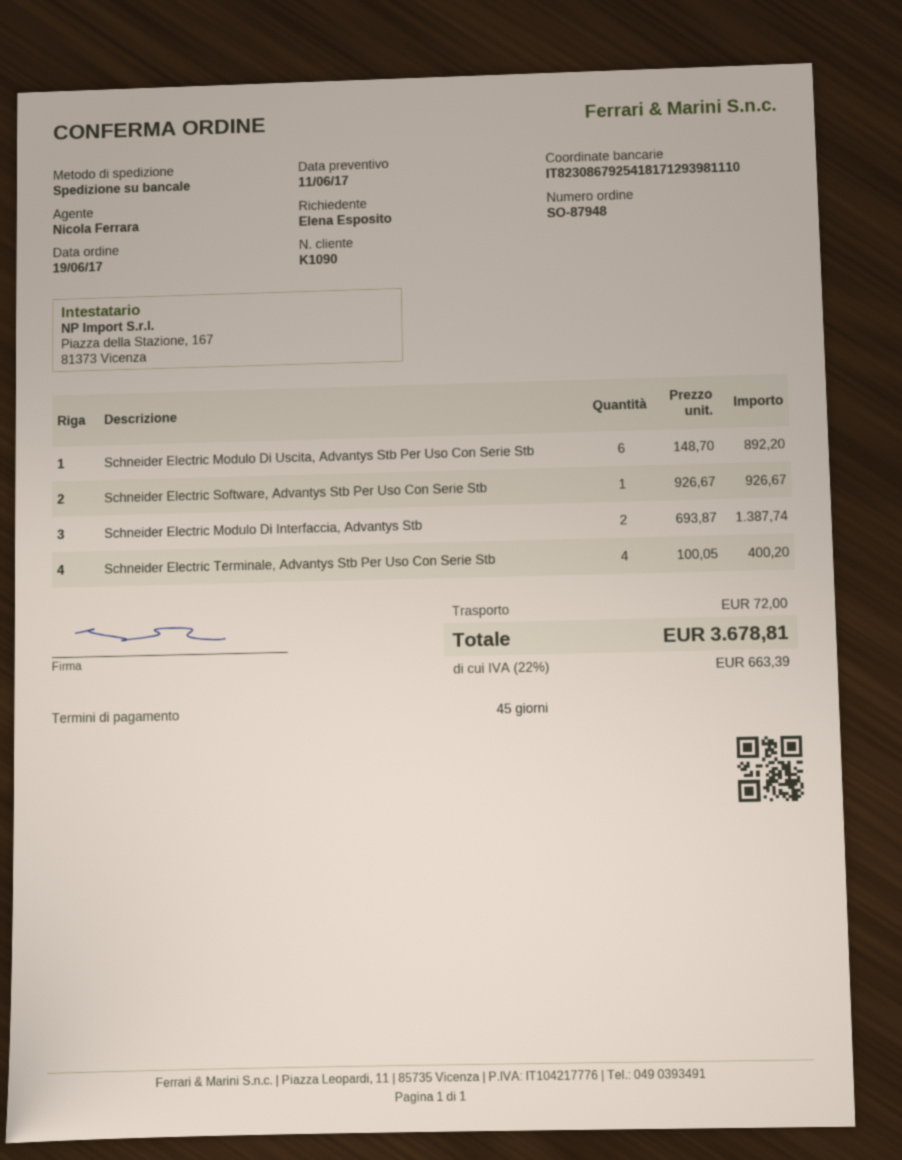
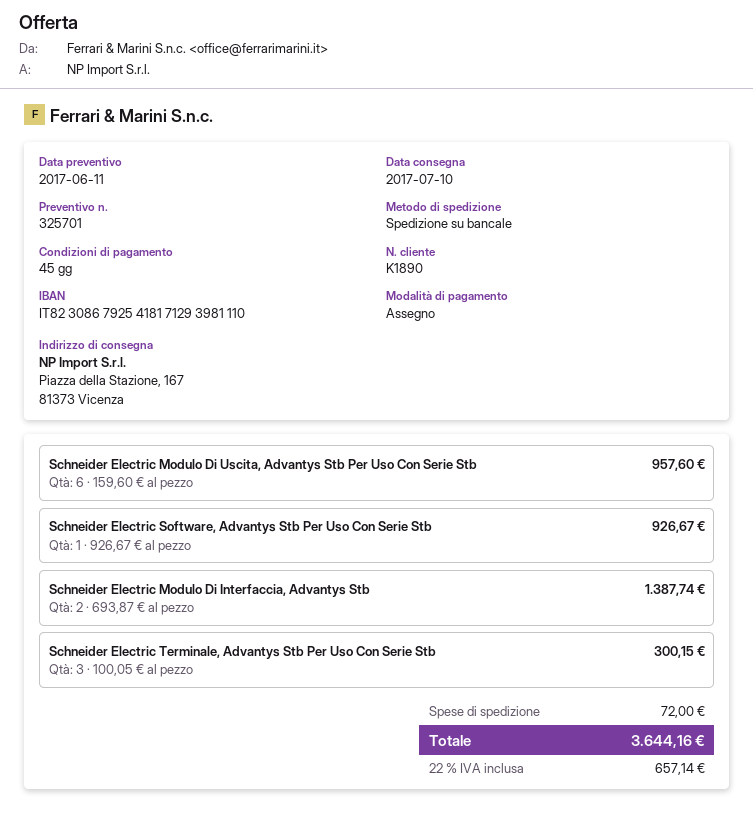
customer number: K1090 -> K1890
Schneider Electric Modulo Di Uscita, Advantys Stb Per Uso Con Serie Stb: 6 x 148.70 = 892.20 -> 6 x 159.60 = 957.60
Schneider Electric Terminale, Advantys Stb Per Uso Con Serie Stb: 4 x 100.05 = 400.20 -> 3 x 100.05 = 300.15
tax: 22% = 663.39 -> 22% = 657.14
total: 3678.81 -> 3644.16

